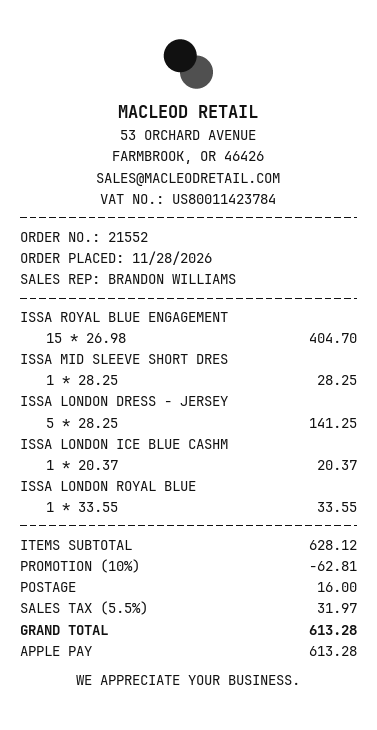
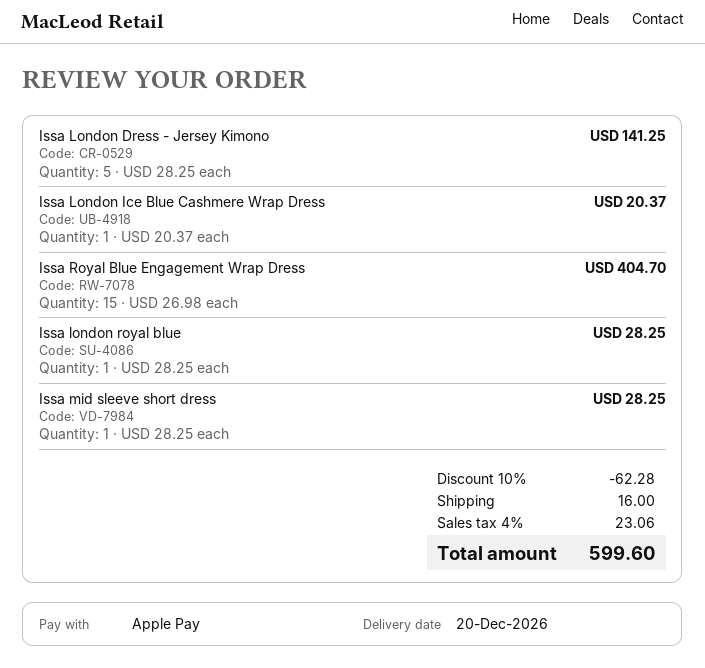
ISSA LONDON ROYAL BLUE: 1 x 33.55 = 33.55 -> 1 x 28.25 = 28.25
discount: 10% = 62.81 -> 10% = 62.28
tax: 5.5% = 31.97 -> 4% = 23.06
total: 613.28 -> 599.60

